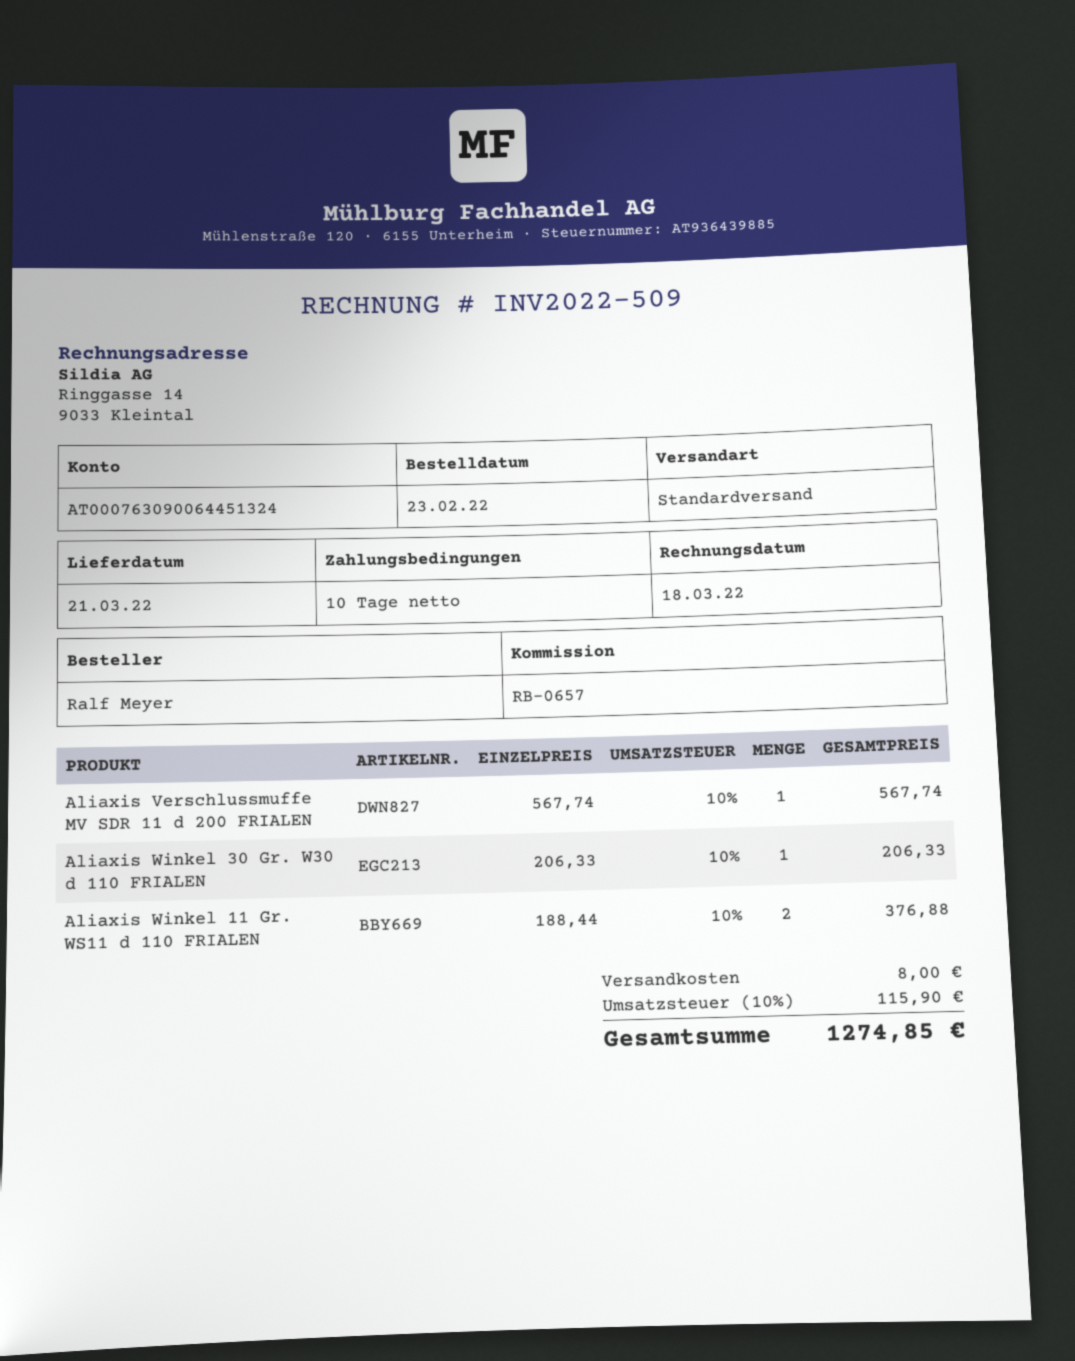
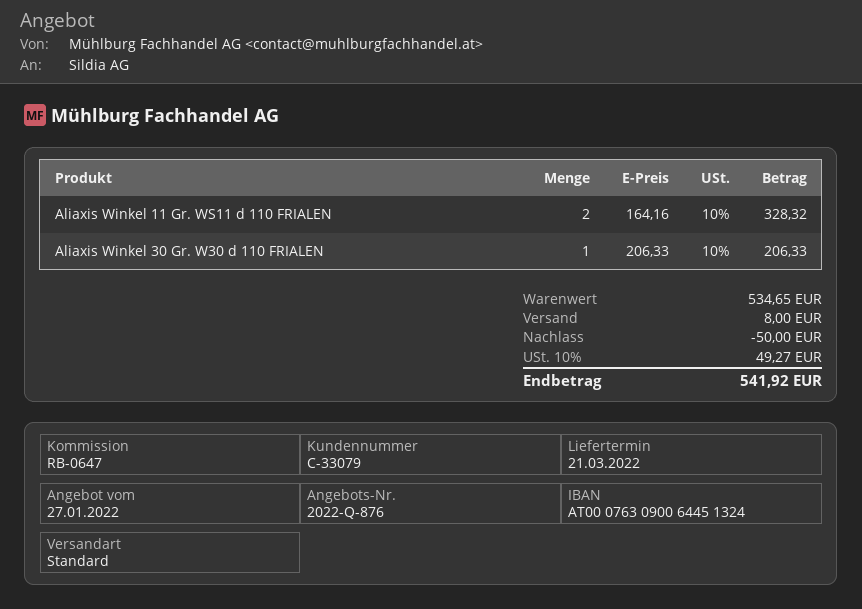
reference: RB-0657 -> RB-0647
Aliaxis Verschlussmuffe MV SDR 11 d 200 FRIALEN: 1 x 567.74 = 567.74 -> none
Aliaxis Winkel 11 Gr. WS11 d 110 FRIALEN: 2 x 188.44 = 376.88 -> 2 x 164.16 = 328.32
discount: none -> 50.00
tax: 10% = 115.90 -> 10% = 49.27
total: 1274.85 -> 541.92

